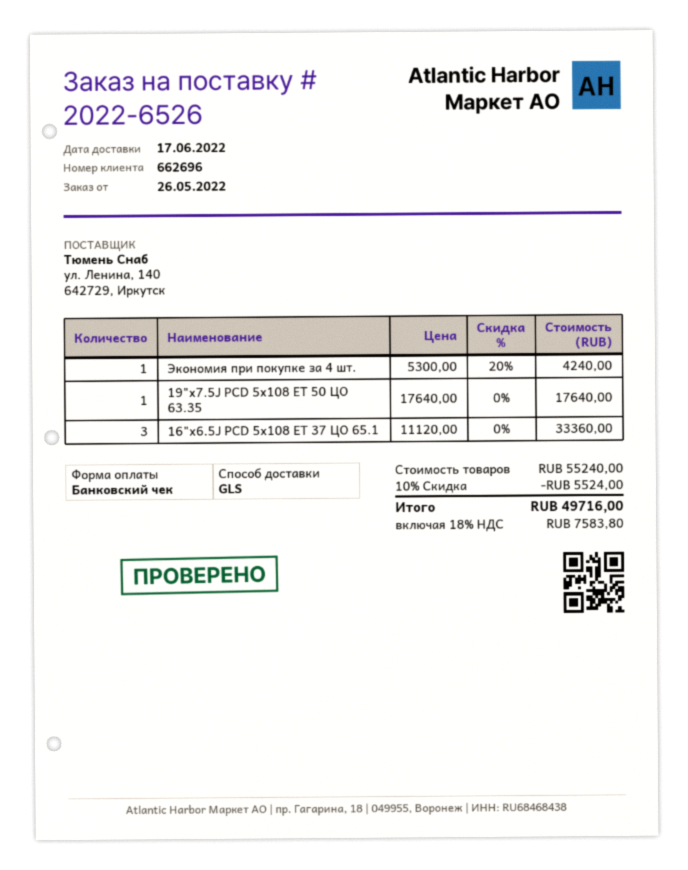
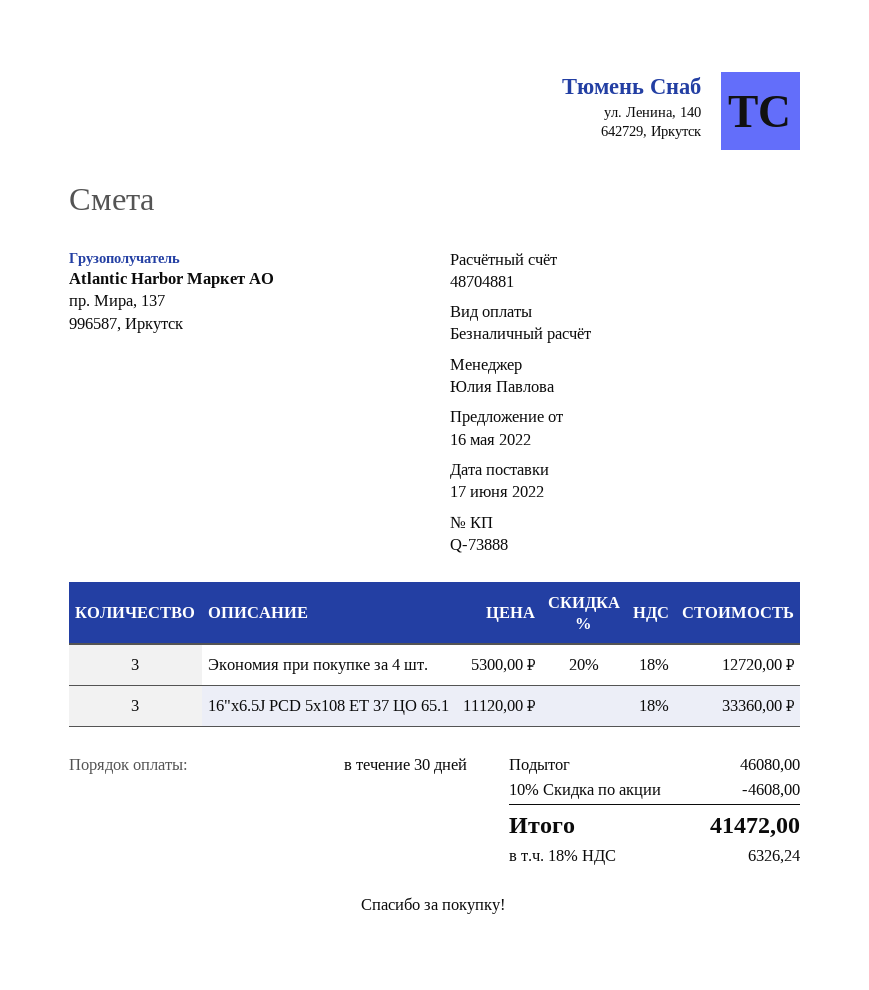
payment method: cheque -> bank transfer
Экономия при покупке за 4 шт.: 1 x 5300.00 - 20% = 4240.00 -> 3 x 5300.00 - 20% = 12720.00
19"x7.5J PCD 5x108 ЕТ 50 ЦО 63.35: 1 x 17640.00 = 17640.00 -> none
subtotal: 55240.00 -> 46080.00
discount: 10% = 5524.00 -> 10% = 4608.00
tax: 18% = 7583.80 -> 18% = 6326.24
total: 49716.00 -> 41472.00

